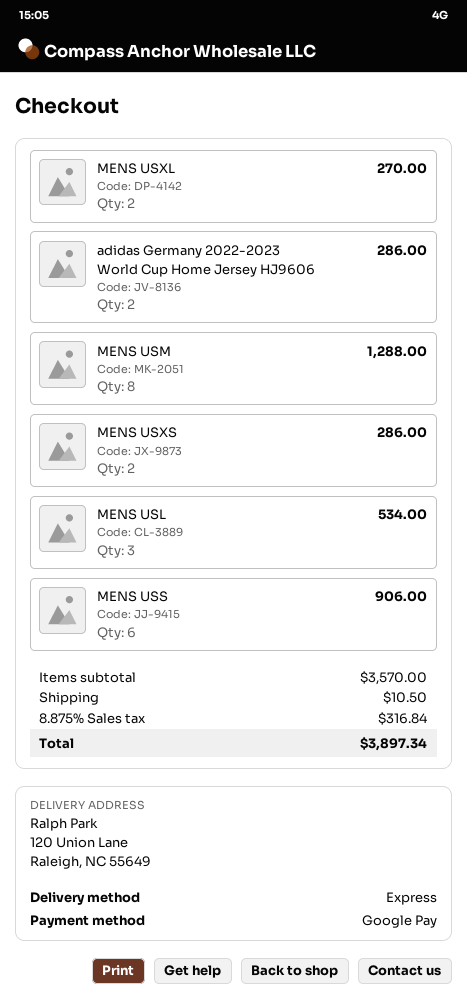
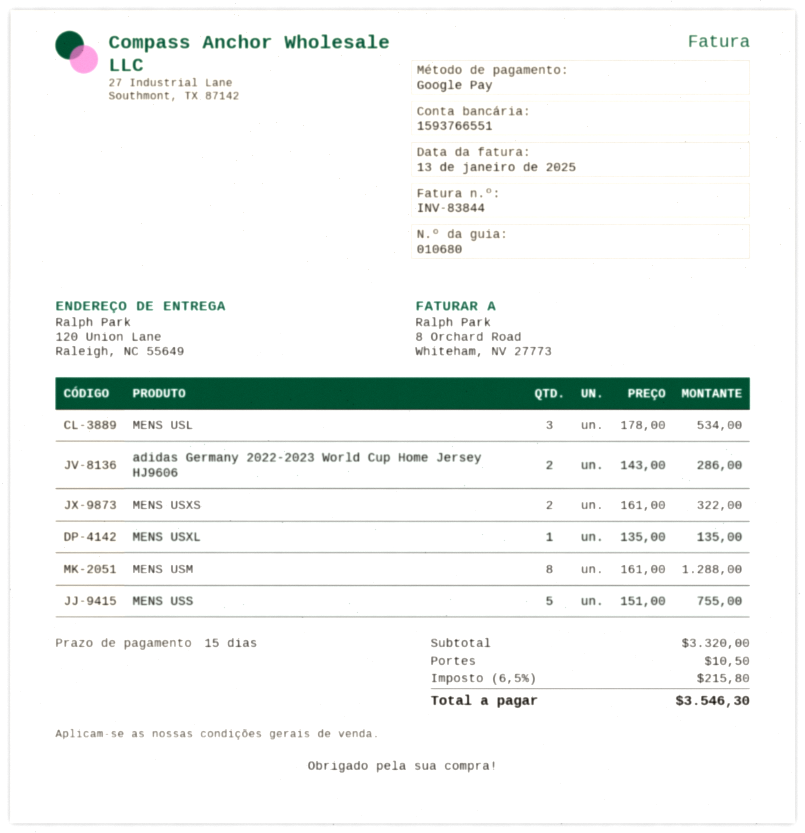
MENS USXL: 2 for 270.00 -> 1 for 135.00
MENS USXS: 2 for 286.00 -> 2 for 322.00
MENS USS: 6 for 906.00 -> 5 for 755.00
subtotal: 3570.00 -> 3320.00
tax: 8.875% = 316.84 -> 6.5% = 215.80
total: 3897.34 -> 3546.30

